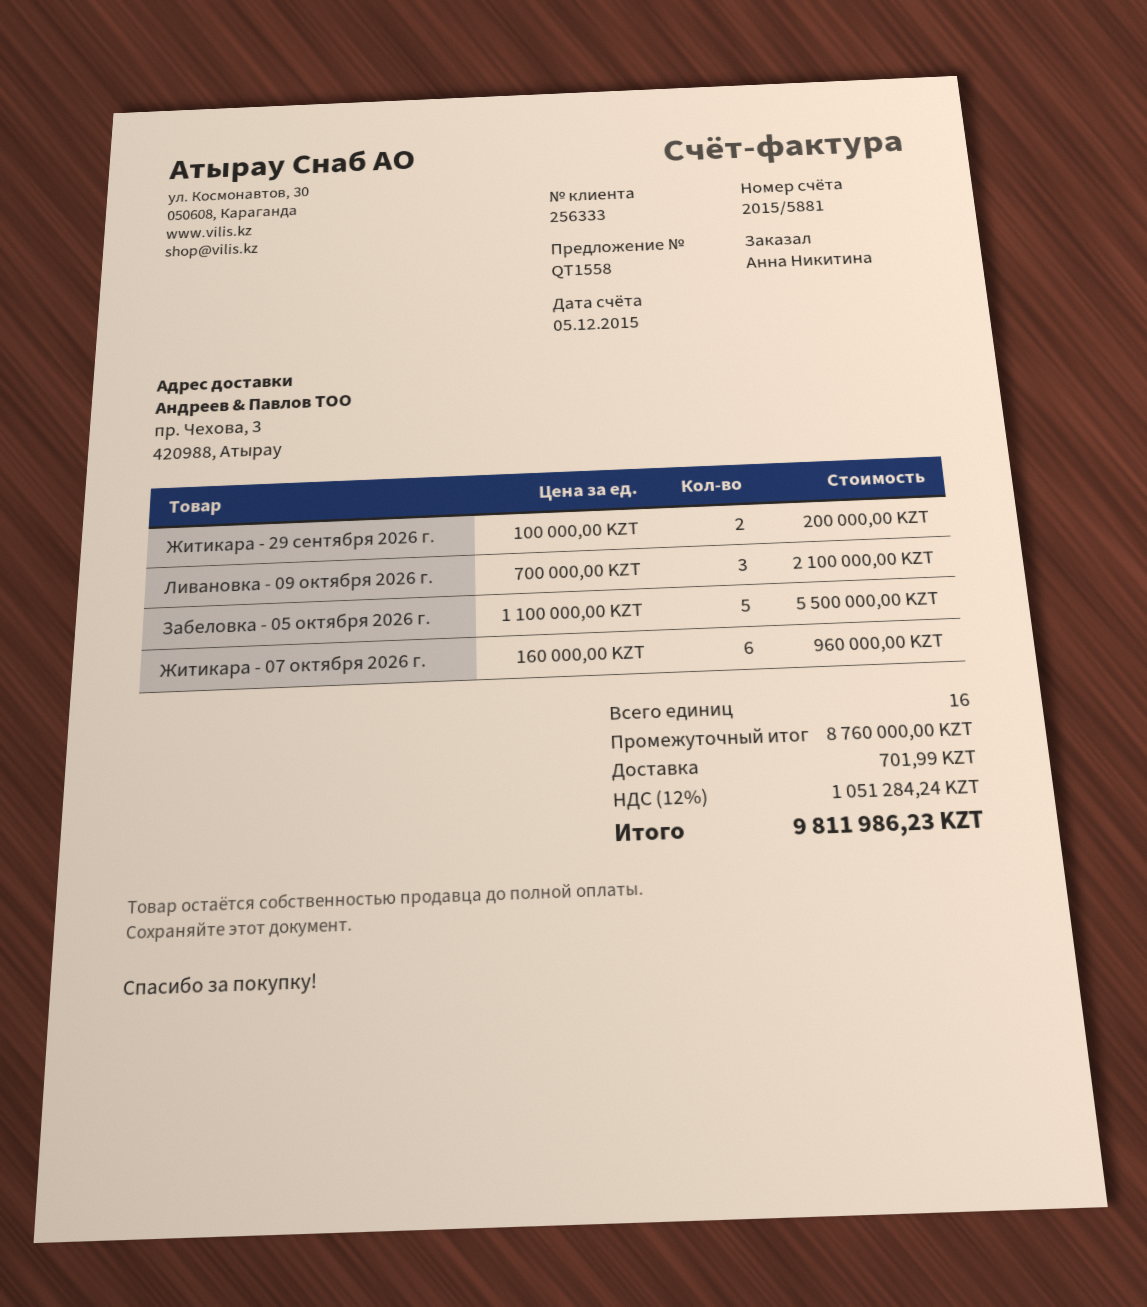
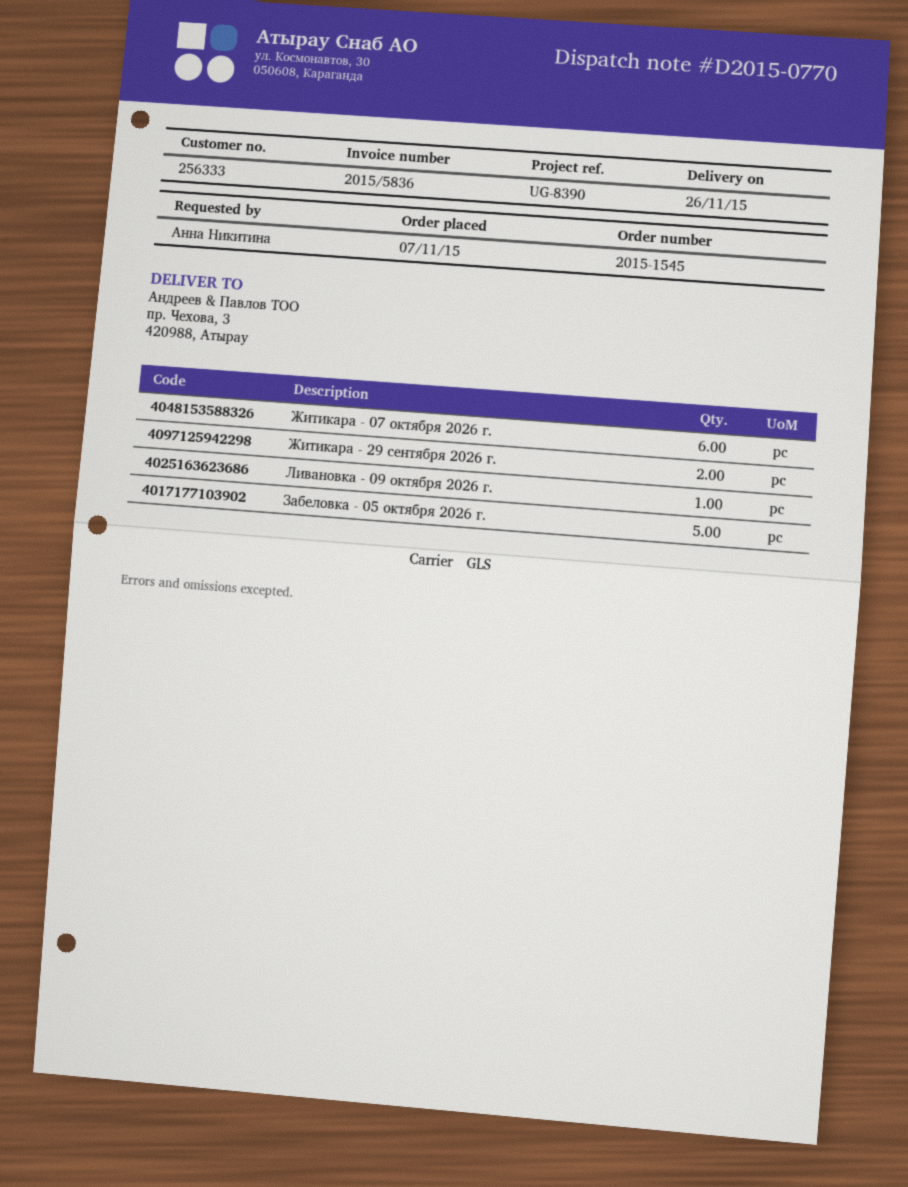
invoice number: 2015/5881 -> 2015/5836
Ливановка - 09 октября 2026 г.: 3 -> 1

